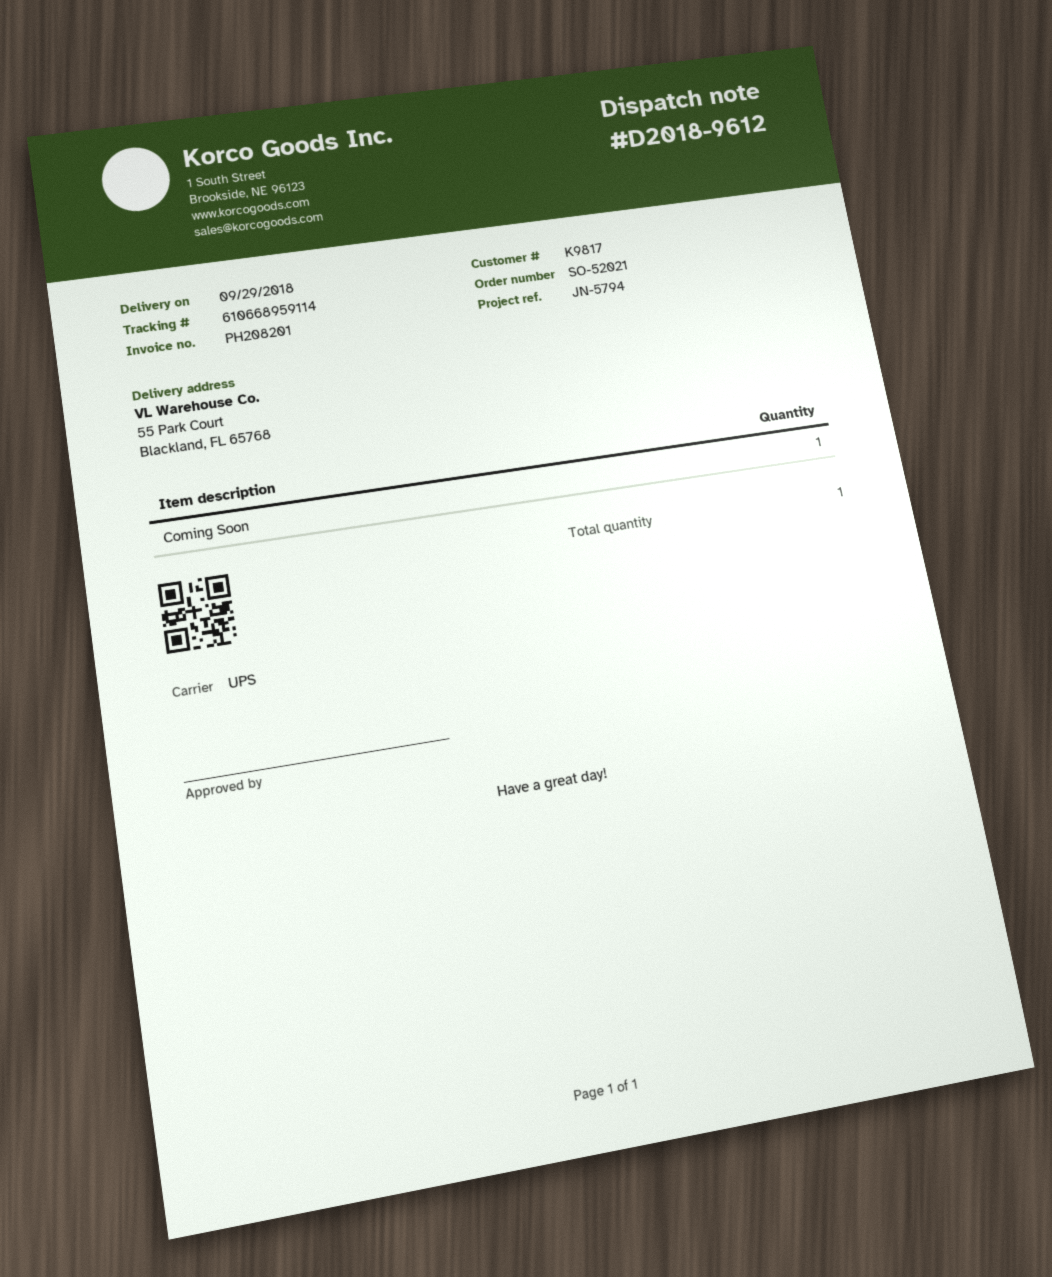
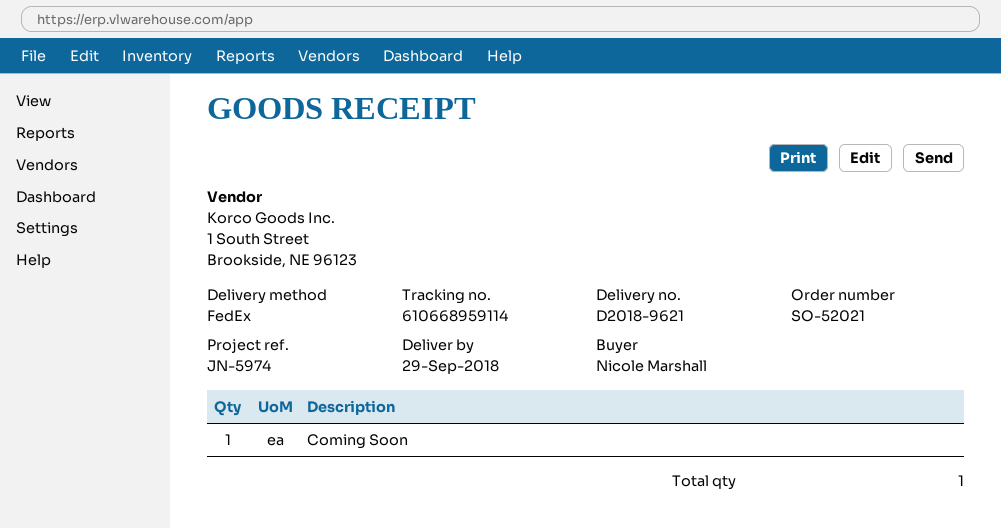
delivery note number: D2018-9612 -> D2018-9621
reference: JN-5794 -> JN-5974
shipping method: UPS -> FedEx

